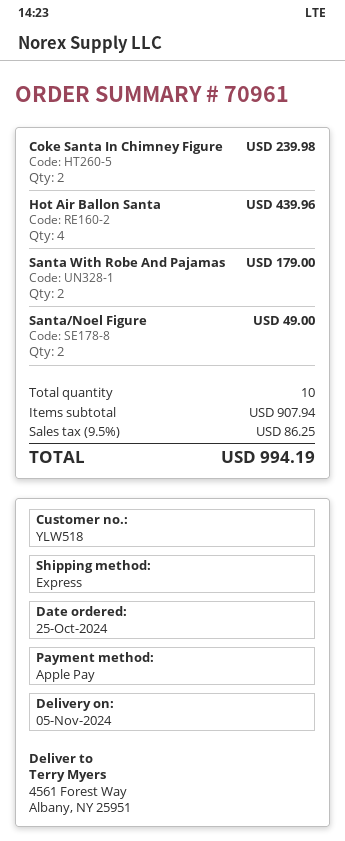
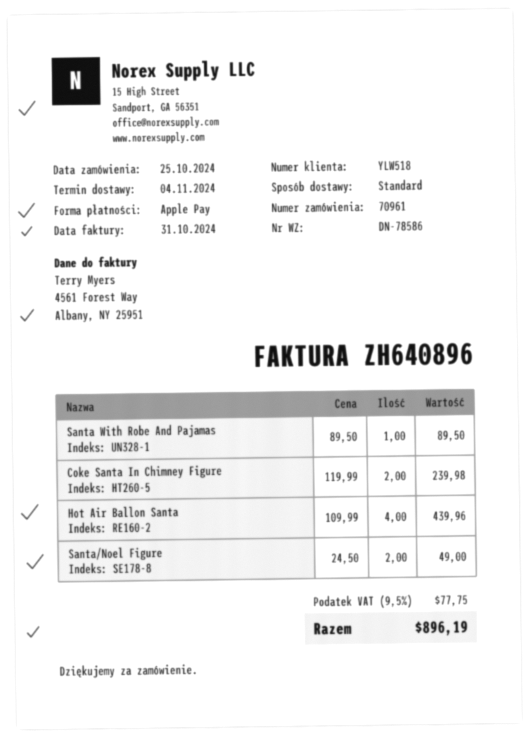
delivery date: 2024-11-05 -> 2024-11-04
shipping method: express -> standard
Santa With Robe And Pajamas: 2 for 179.00 -> 1 for 89.50
tax: 9.5% = 86.25 -> 9.5% = 77.75
total: 994.19 -> 896.19

